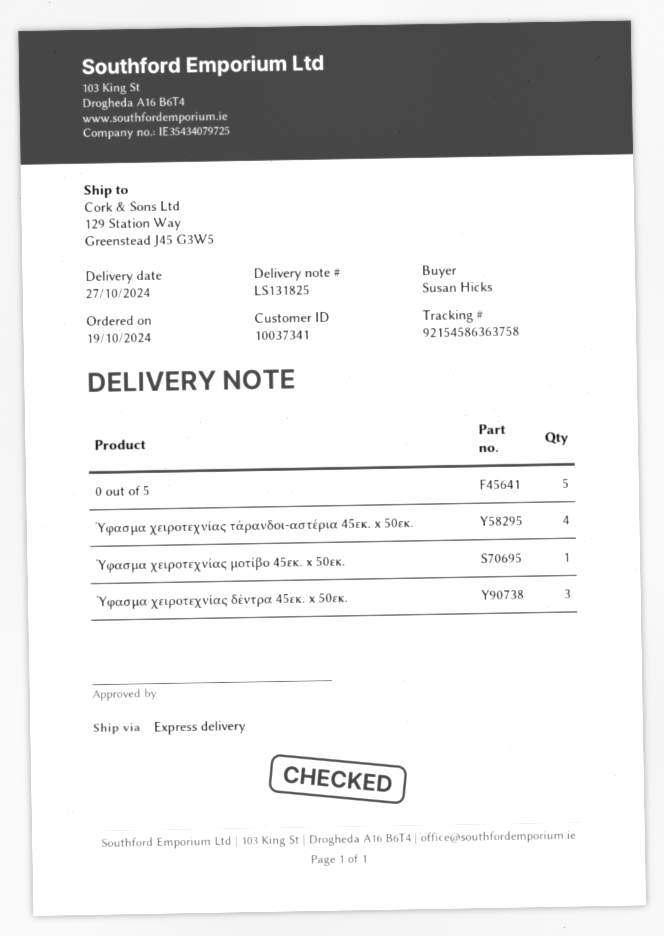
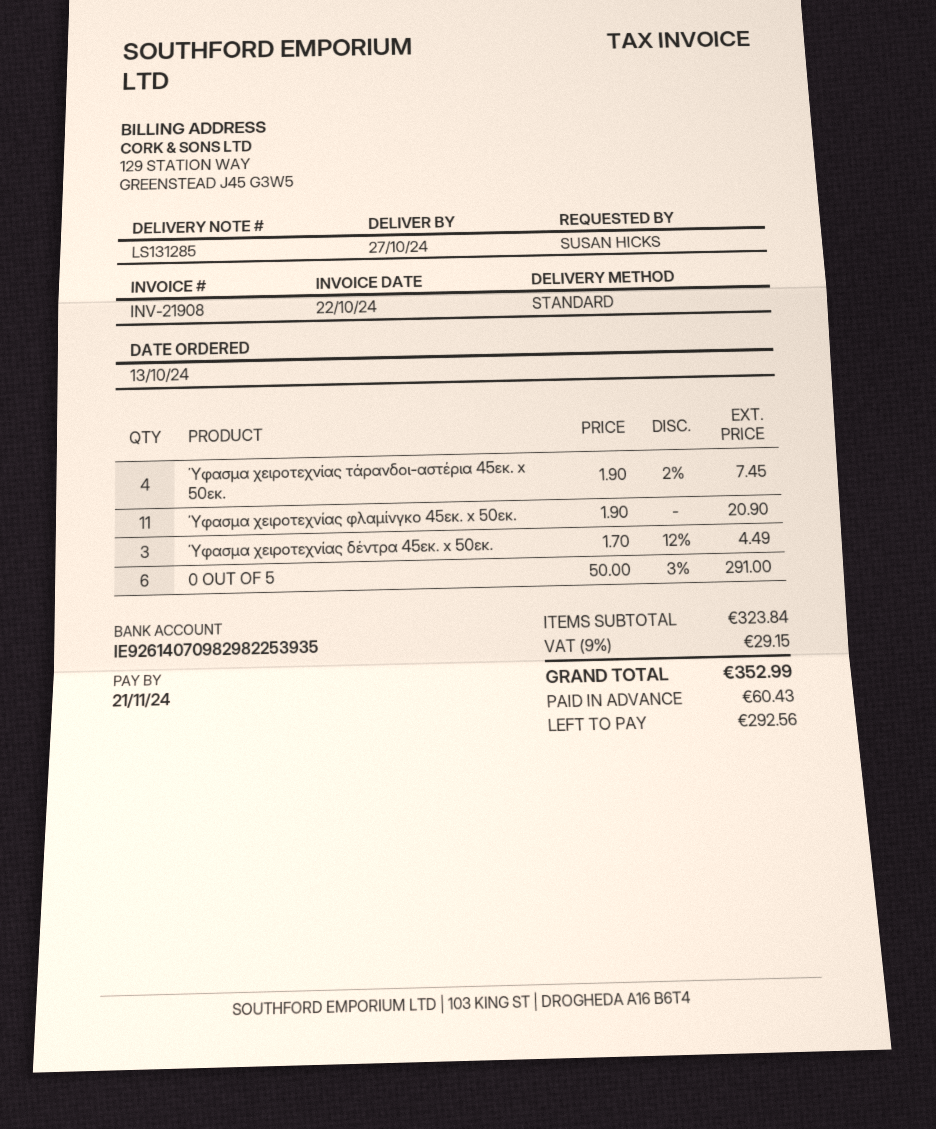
order date: 2024-10-19 -> 2024-10-13
delivery note number: LS131825 -> LS131285
shipping method: express -> standard
0 out of 5: 5 -> 6
Ύφασμα χειροτεχνίας μοτίβο 45εκ. x 50εκ.: 1 -> none
Ύφασμα χειροτεχνίας φλαμίνγκο 45εκ. x 50εκ.: none -> 11

